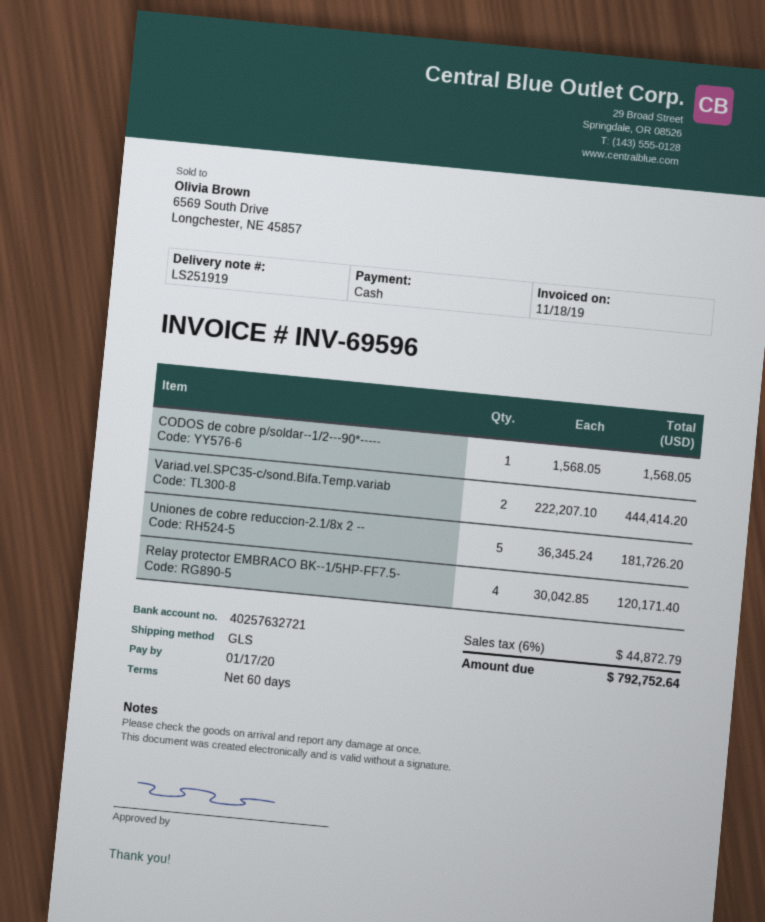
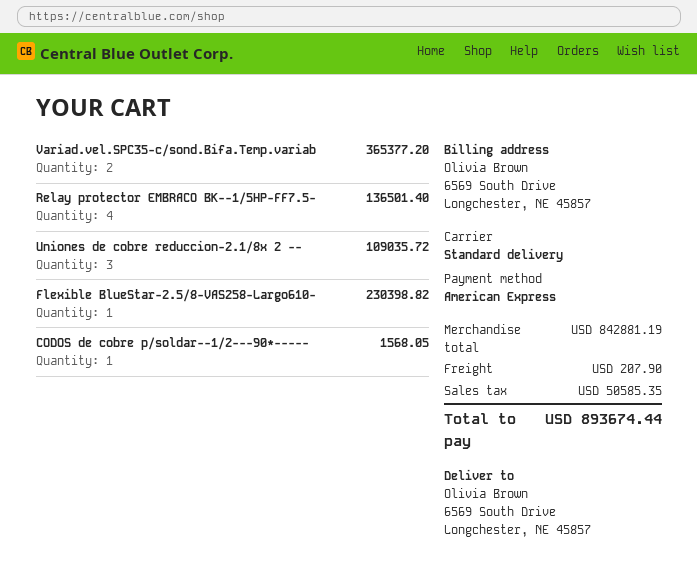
payment method: cash -> American Express
shipping method: GLS -> standard
Variad.vel.SPC35-c/sond.Bifa.Temp.variab: 2 for 444414.20 -> 2 for 365377.20
Uniones de cobre reduccion-2.1/8x 2 --: 5 for 181726.20 -> 3 for 109035.72
Relay protector EMBRACO BK--1/5HP-FF7.5-: 4 for 120171.40 -> 4 for 136501.40
Flexible BlueStar-2.5/8-VAS258-Largo610-: none -> 1 for 230398.82
shipping: none -> 207.90
tax: 44872.79 -> 50585.35
total: 792752.64 -> 893674.44

